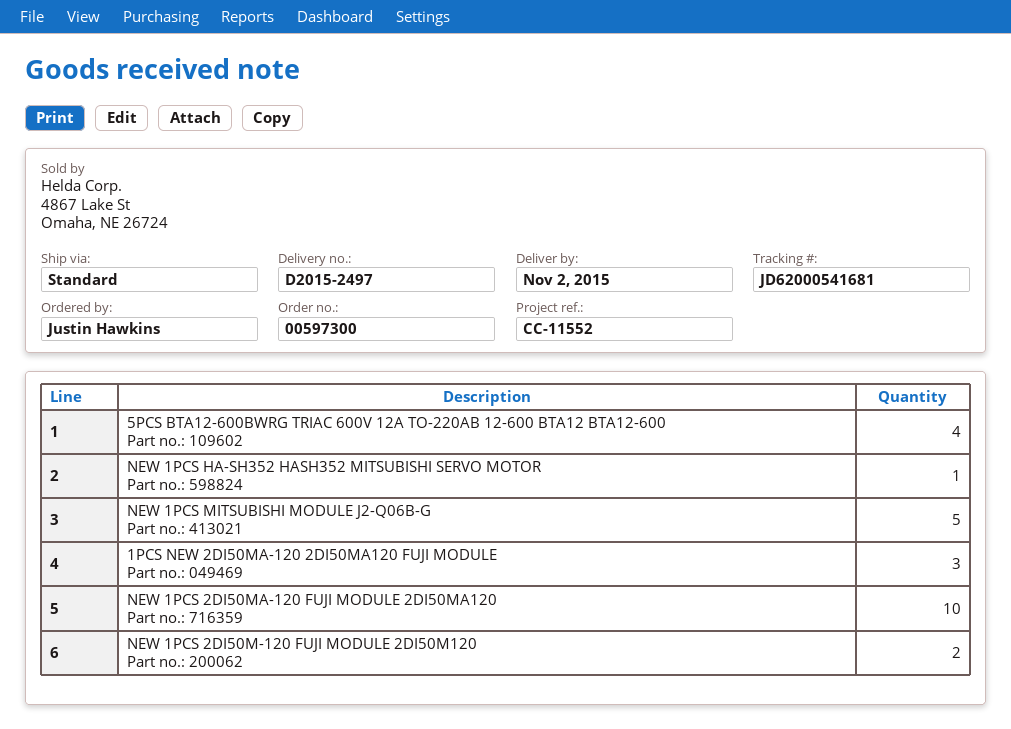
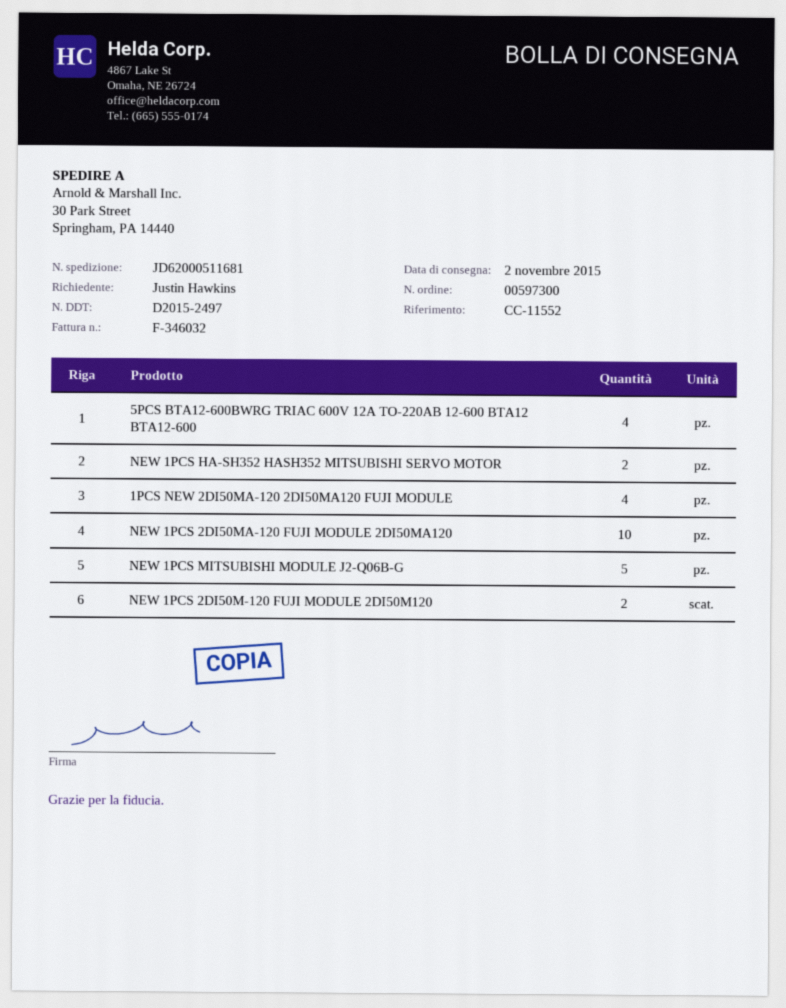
tracking number: JD62000541681 -> JD62000511681
NEW 1PCS HA-SH352 HASH352 MITSUBISHI SERVO MOTOR: 1 -> 2
1PCS NEW 2DI50MA-120 2DI50MA120 FUJI MODULE: 3 -> 4

